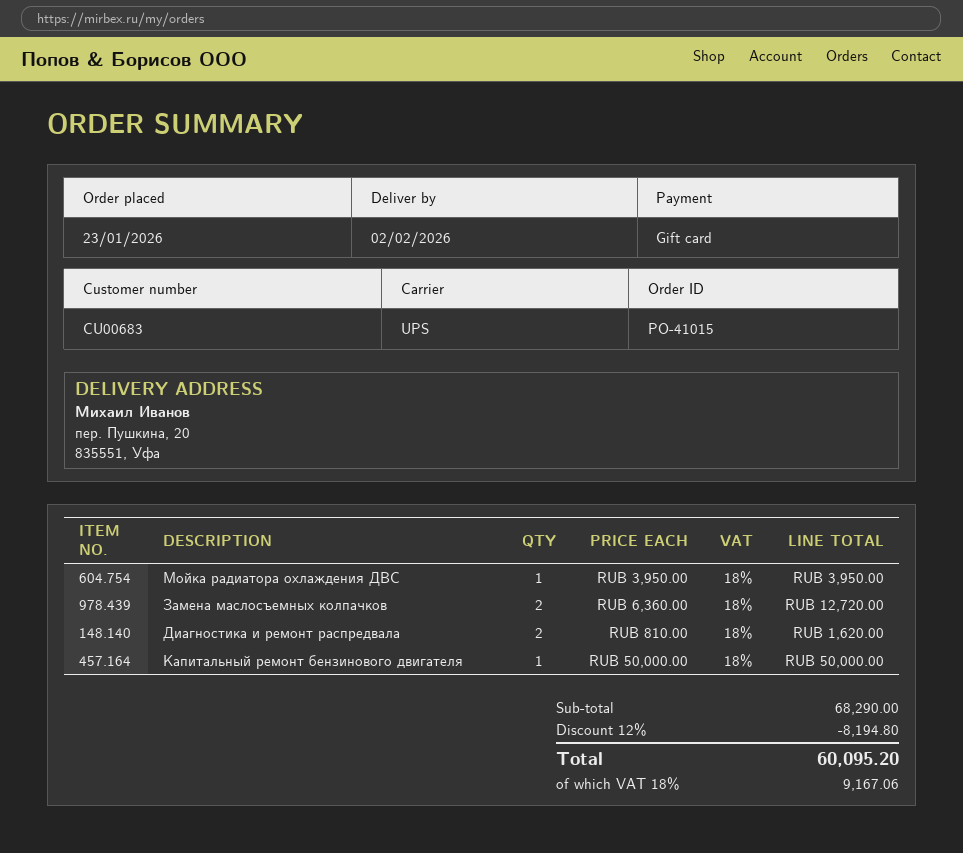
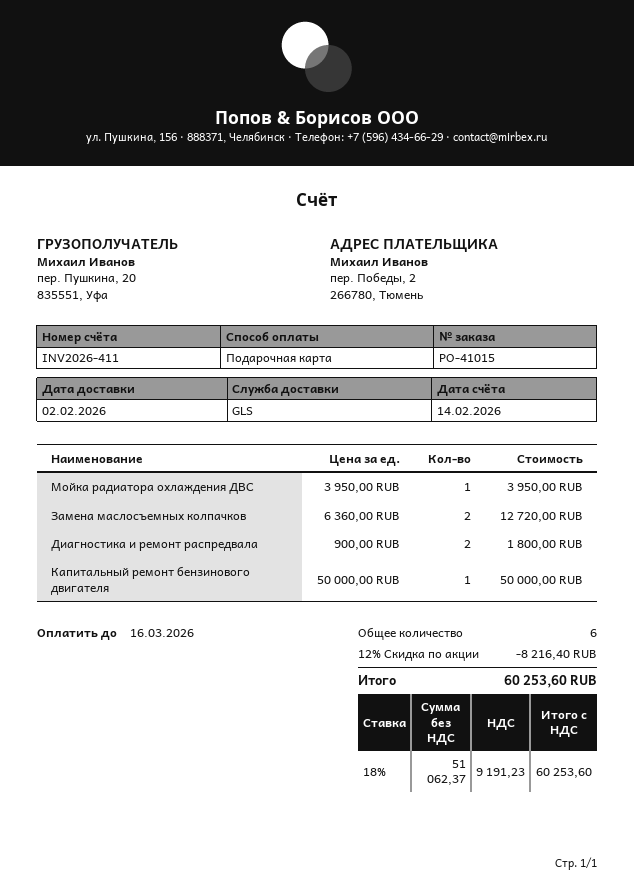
shipping method: UPS -> GLS
Диагностика и ремонт распредвала: 2 x 810.00 = 1620.00 -> 2 x 900.00 = 1800.00
discount: 12% = 8194.80 -> 12% = 8216.40
tax: 18% = 9167.06 -> 18% = 9191.23
total: 60095.20 -> 60253.60

